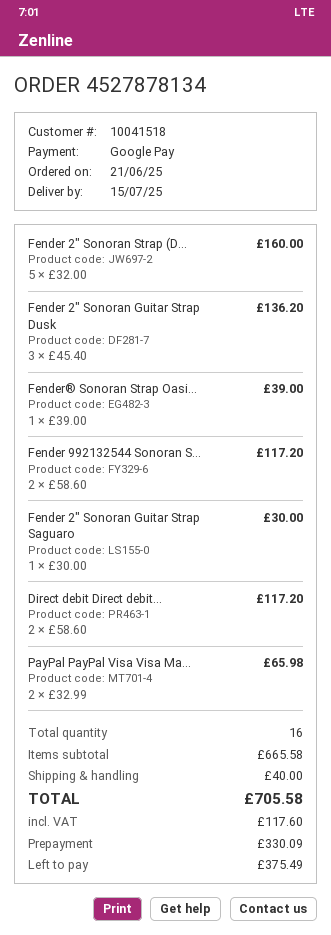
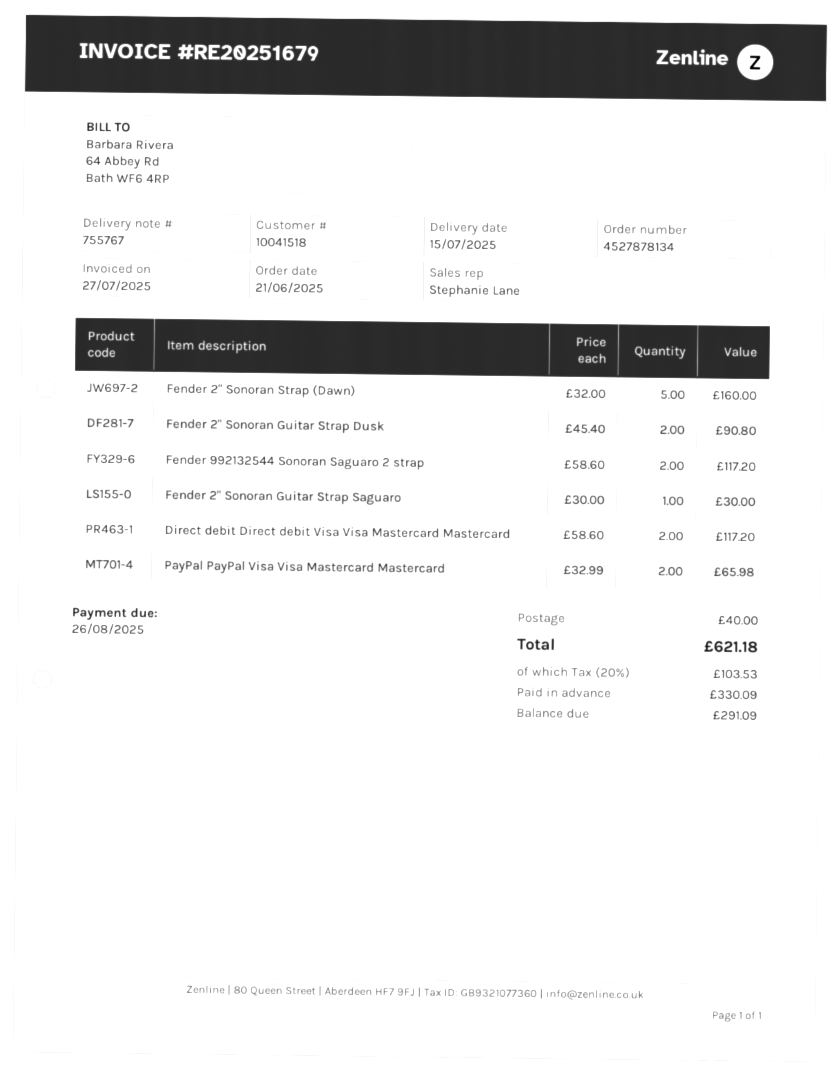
Fender 2" Sonoran Guitar Strap Dusk: 3 x 45.40 = 136.20 -> 2 x 45.40 = 90.80
Fender® Sonoran Strap Oasi...: 1 x 39.00 = 39.00 -> none
tax: 117.60 -> 103.53
total: 705.58 -> 621.18
balance: 375.49 -> 291.09

